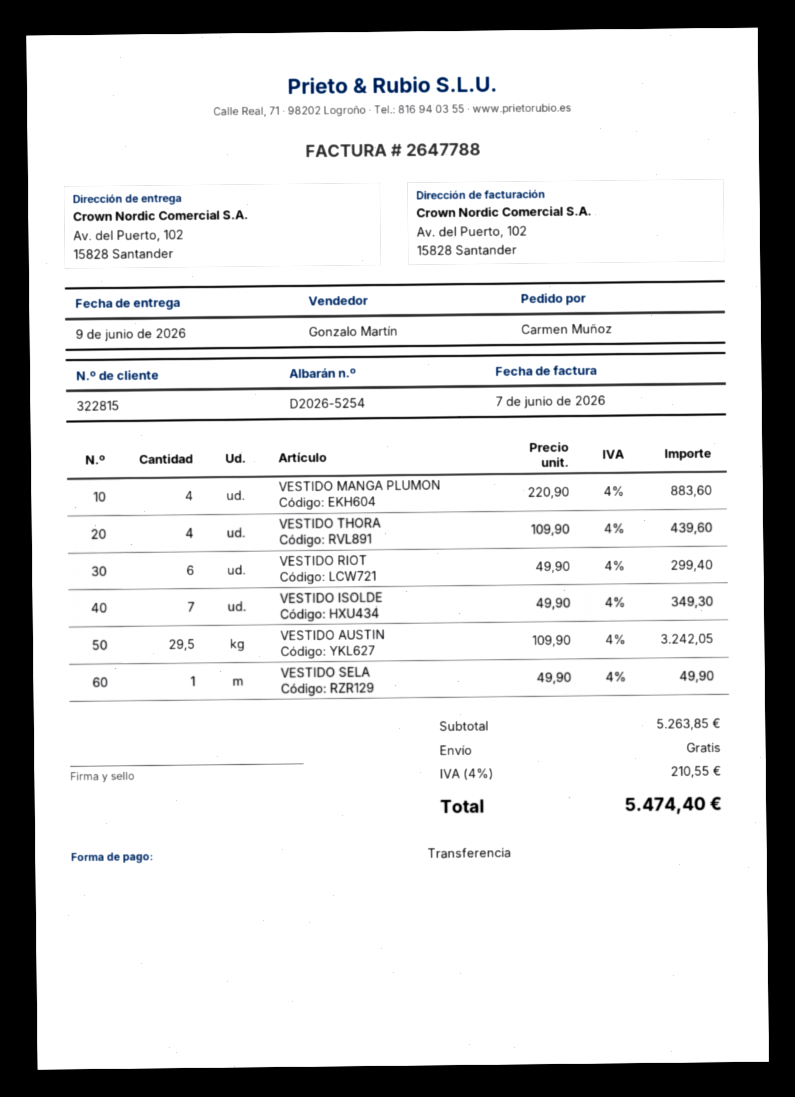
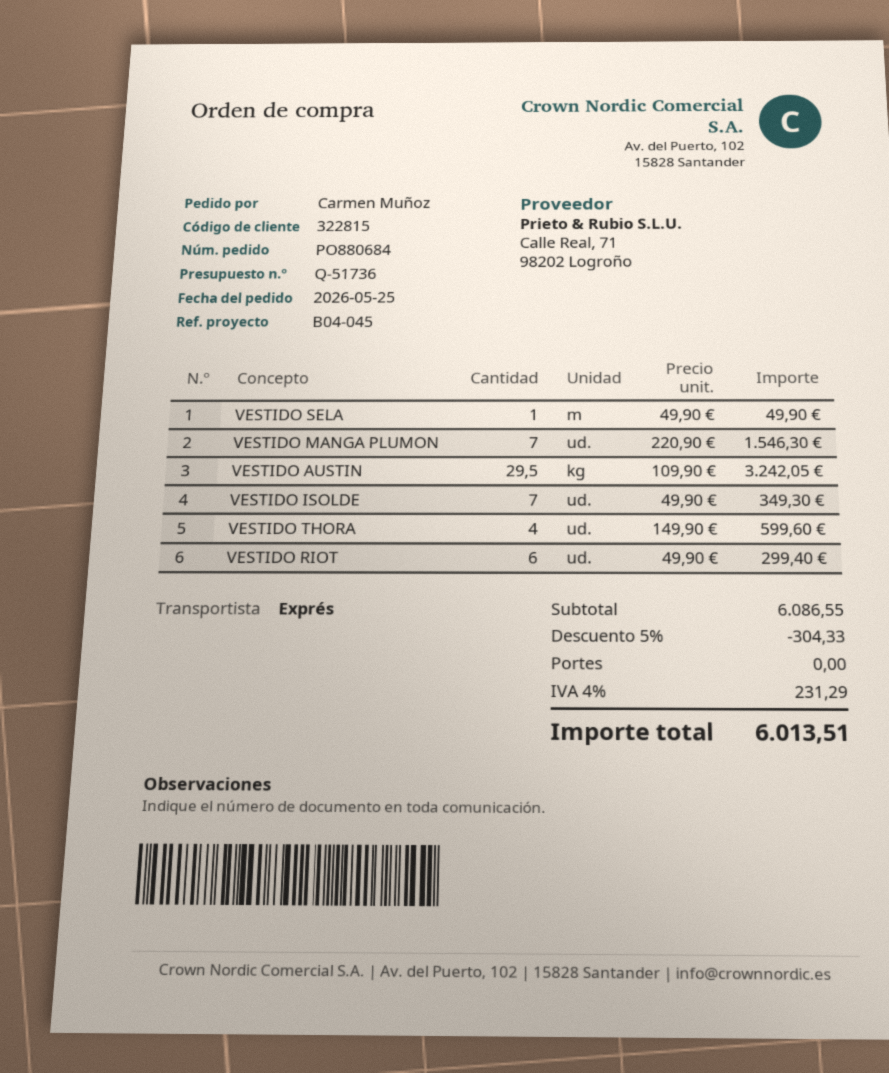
VESTIDO MANGA PLUMON: 4 x 220.90 = 883.60 -> 7 x 220.90 = 1546.30
VESTIDO THORA: 4 x 109.90 = 439.60 -> 4 x 149.90 = 599.60
subtotal: 5263.85 -> 6086.55
discount: none -> 5% = 304.33
tax: 4% = 210.55 -> 4% = 231.29
total: 5474.40 -> 6013.51

